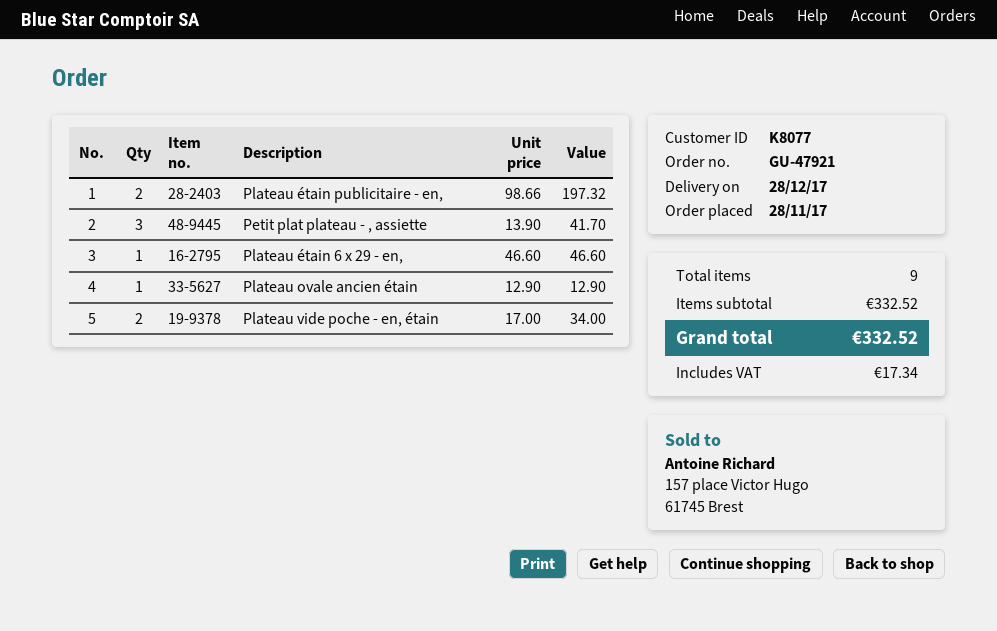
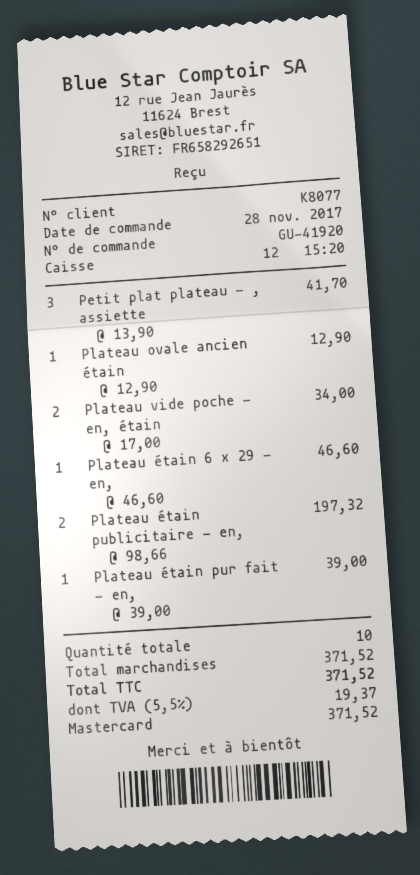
order number: GU-47921 -> GU-41920
Plateau étain pur fait - en,: none -> 1 x 39.00 = 39.00
total quantity: 9 -> 10
subtotal: 332.52 -> 371.52
tax: 17.34 -> 19.37
total: 332.52 -> 371.52

